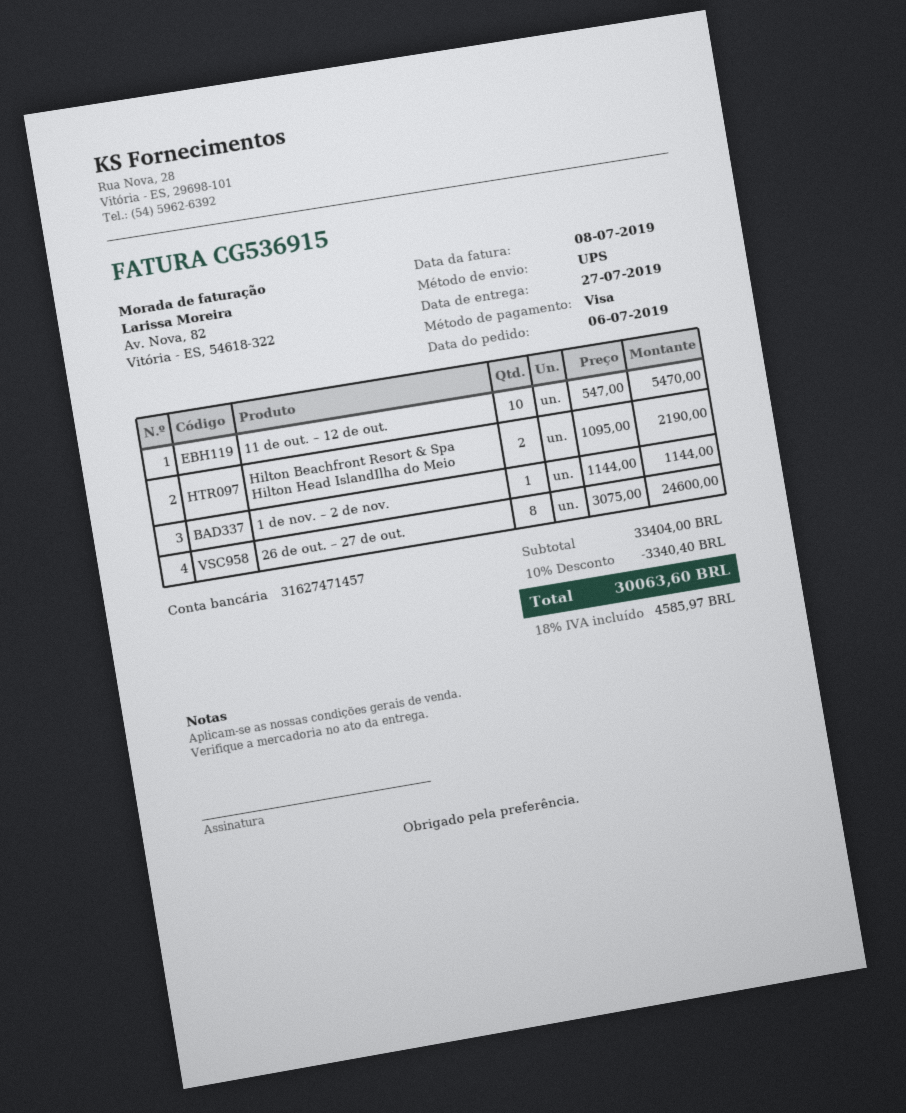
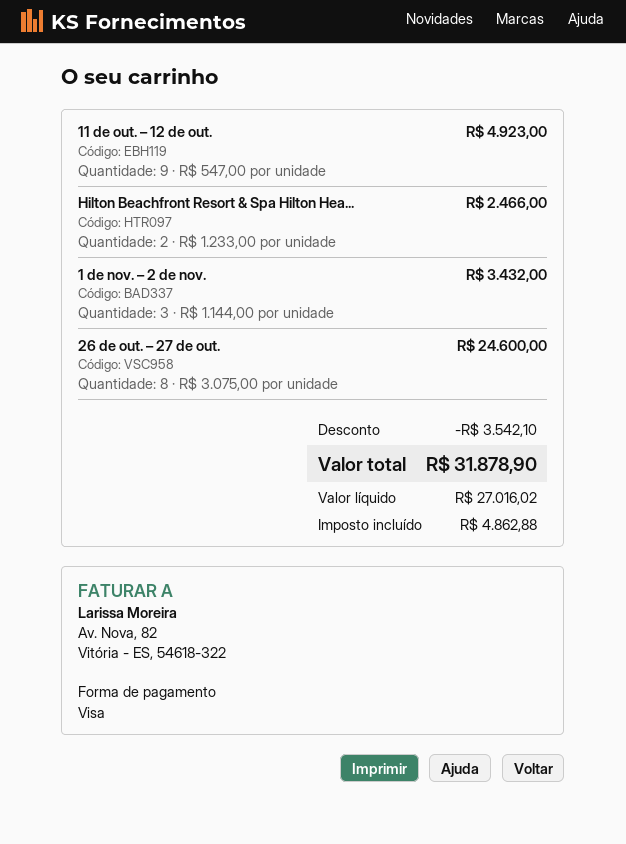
11 de out. – 12 de out.: 10 x 547.00 = 5470.00 -> 9 x 547.00 = 4923.00
Hilton Beachfront Resort & Spa Hilton Head IslandIlha do Meio: 2 x 1095.00 = 2190.00 -> 2 x 1233.00 = 2466.00
1 de nov. – 2 de nov.: 1 x 1144.00 = 1144.00 -> 3 x 1144.00 = 3432.00
discount: 3340.40 -> 3542.10
tax: 4585.97 -> 4862.88
total: 30063.60 -> 31878.90

